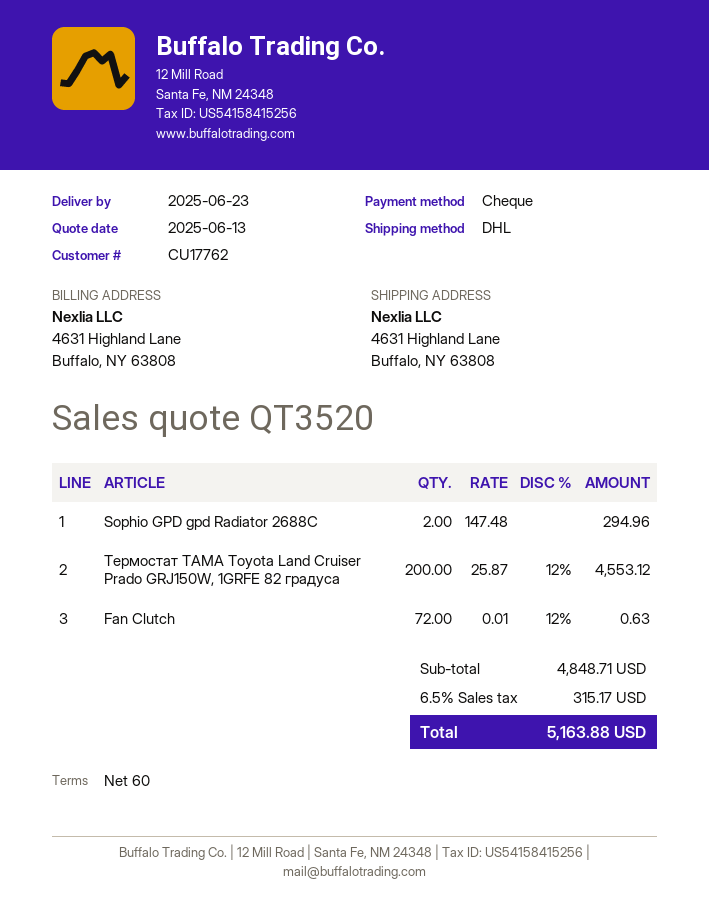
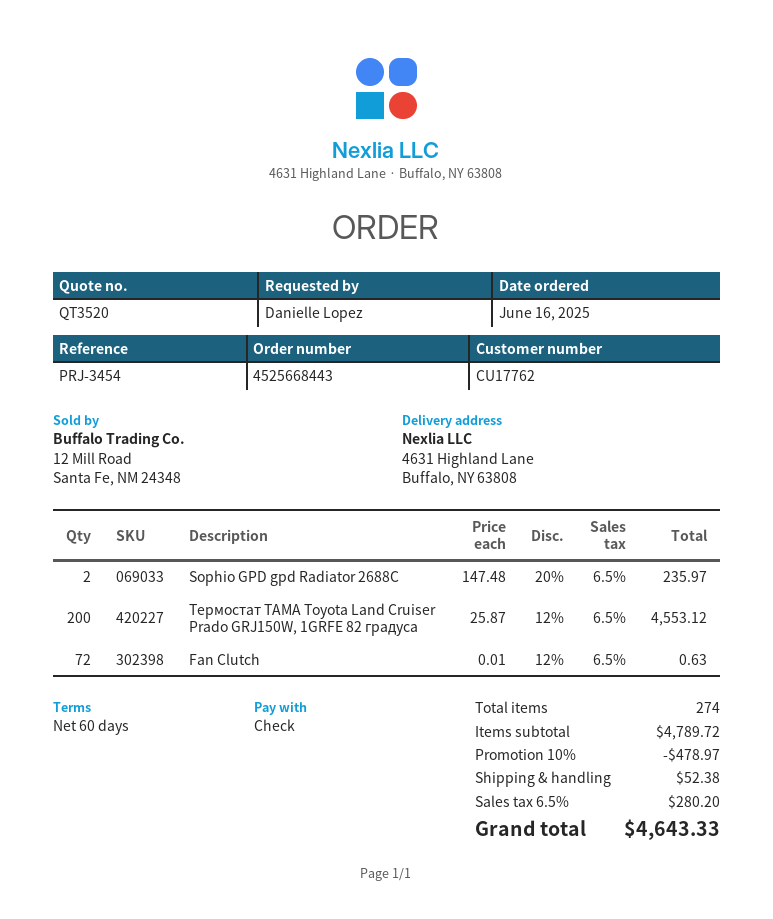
Sophio GPD gpd Radiator 2688C: 2 x 147.48 = 294.96 -> 2 x 147.48 - 20% = 235.97
subtotal: 4848.71 -> 4789.72
discount: none -> 10% = 478.97
shipping: none -> 52.38
tax: 6.5% = 315.17 -> 6.5% = 280.20
total: 5163.88 -> 4643.33

